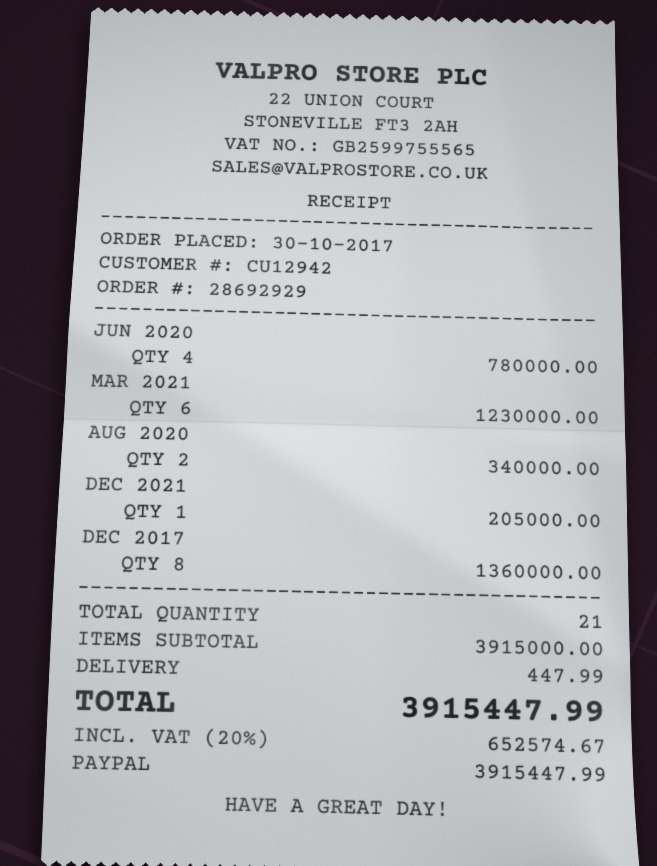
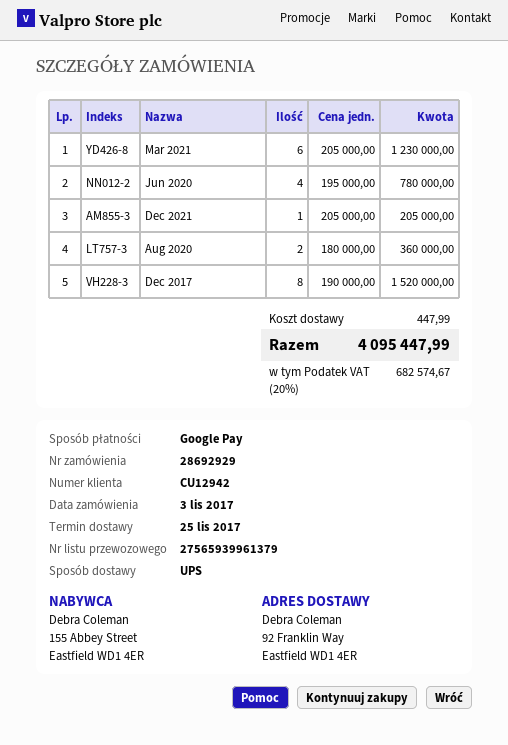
order date: 2017-10-30 -> 2017-11-03
payment method: PayPal -> Google Pay
AUG 2020: 2 for 340000.00 -> 2 for 360000.00
DEC 2017: 8 for 1360000.00 -> 8 for 1520000.00
tax: 20% = 652574.67 -> 20% = 682574.67
total: 3915447.99 -> 4095447.99

